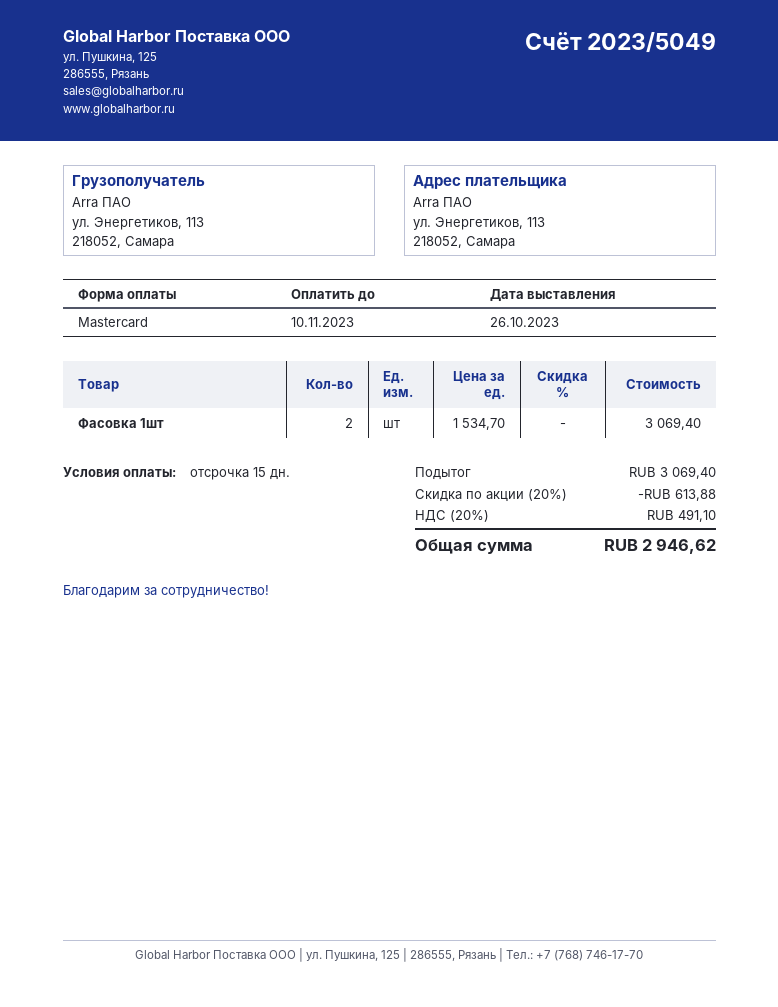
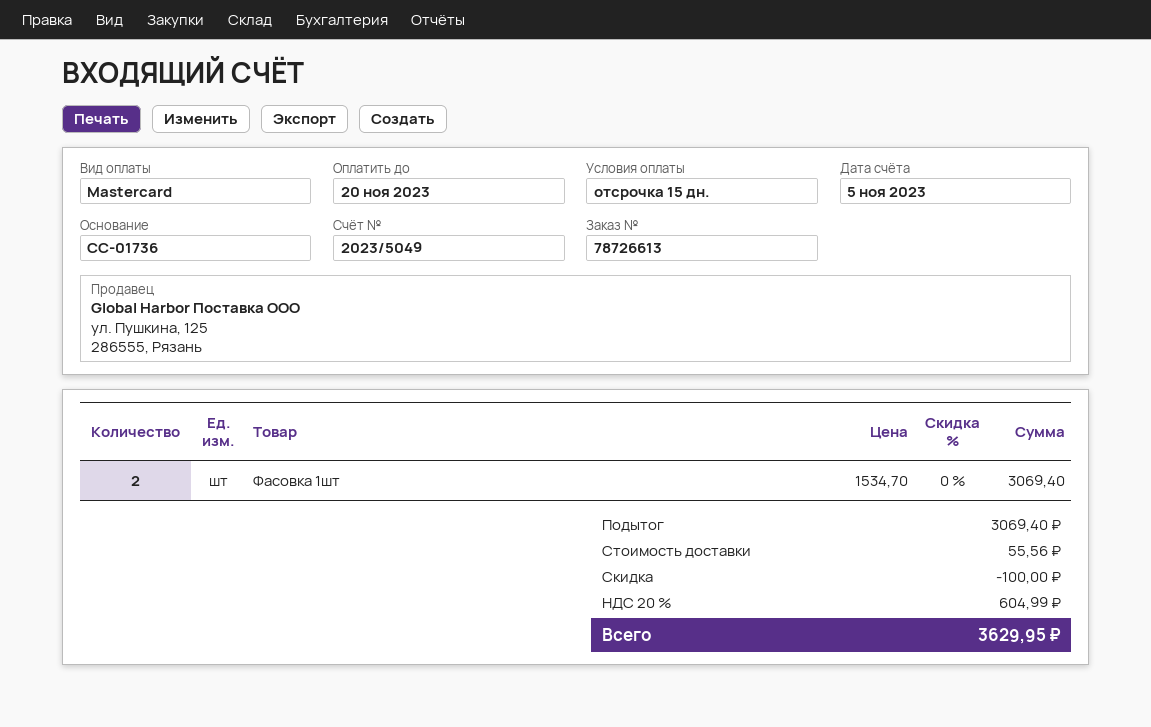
invoice date: 2023-10-26 -> 2023-11-05
due date: 2023-11-10 -> 2023-11-20
discount: 613.88 -> 100.00
shipping: none -> 55.56
tax: 20% = 491.10 -> 20% = 604.99
total: 2946.62 -> 3629.95

